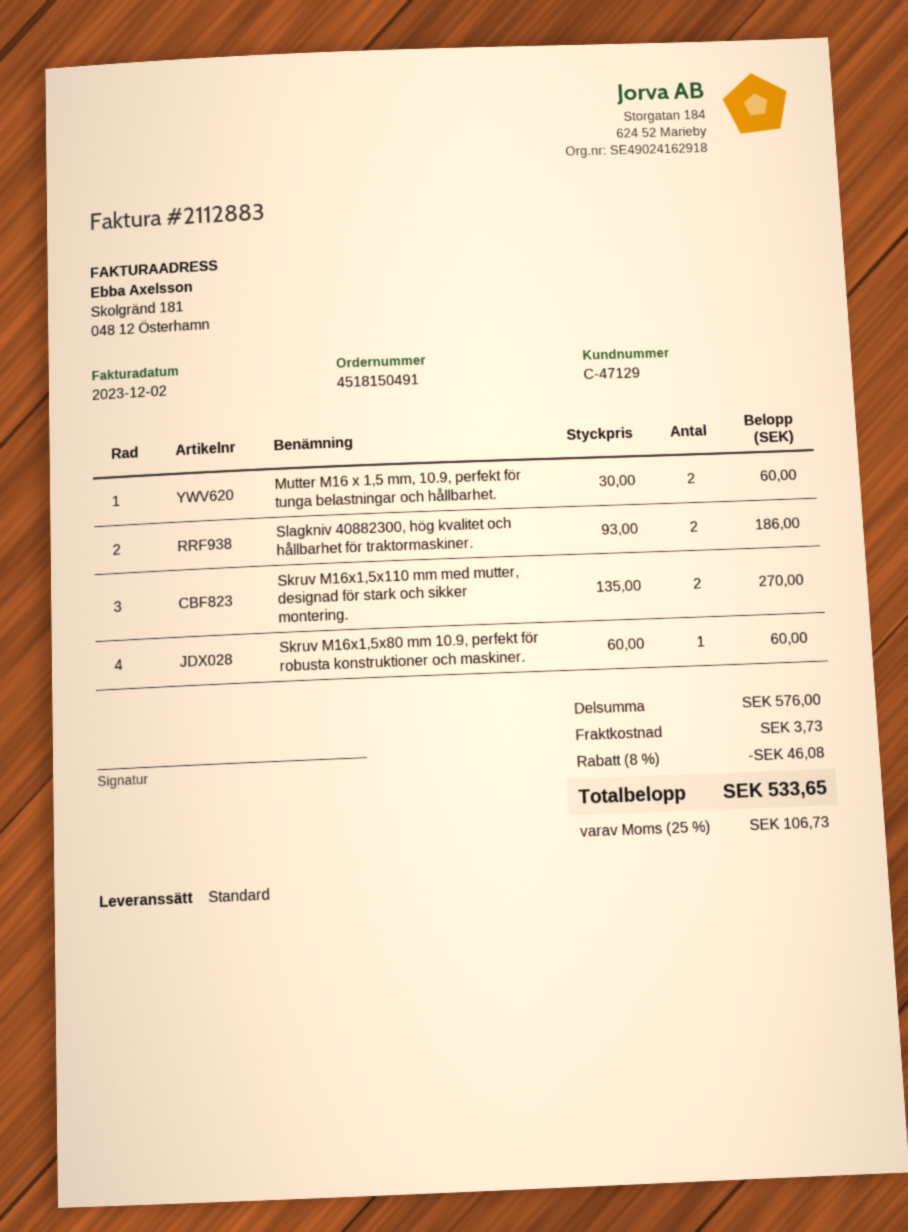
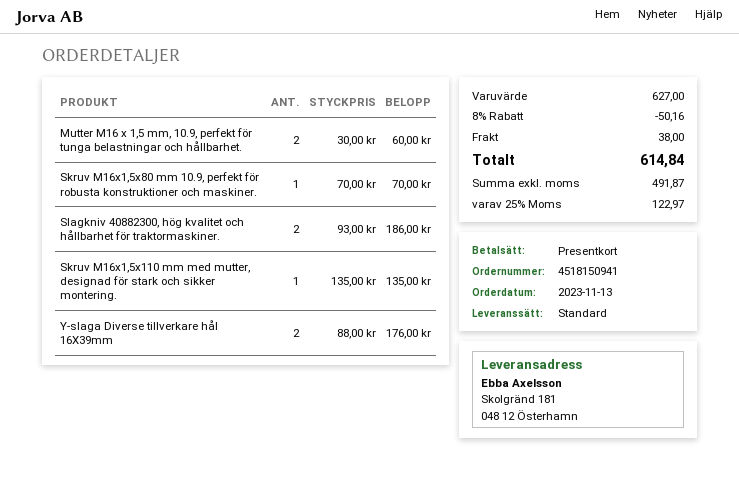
order number: 4518150491 -> 4518150941
Skruv M16x1,5x110 mm med mutter, designad för stark och sikker montering.: 2 x 135.00 = 270.00 -> 1 x 135.00 = 135.00
Skruv M16x1,5x80 mm 10.9, perfekt för robusta konstruktioner och maskiner.: 1 x 60.00 = 60.00 -> 1 x 70.00 = 70.00
Y-slaga Diverse tillverkare hål 16X39mm: none -> 2 x 88.00 = 176.00
subtotal: 576.00 -> 627.00
discount: 8% = 46.08 -> 8% = 50.16
shipping: 3.73 -> 38.00
tax: 25% = 106.73 -> 25% = 122.97
total: 533.65 -> 614.84

